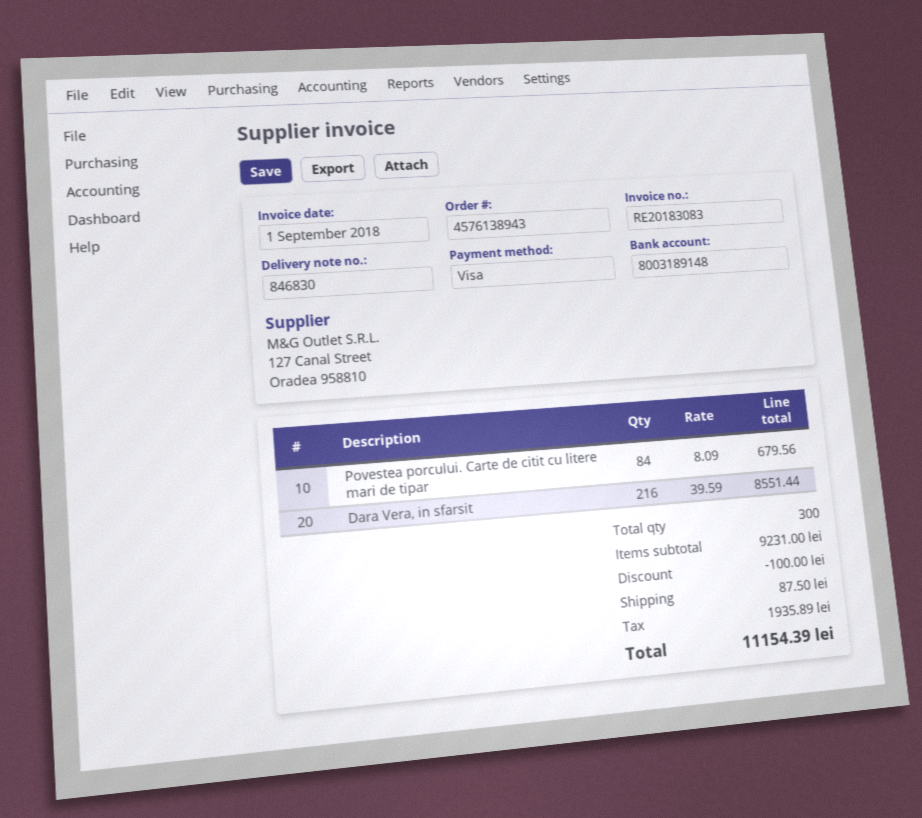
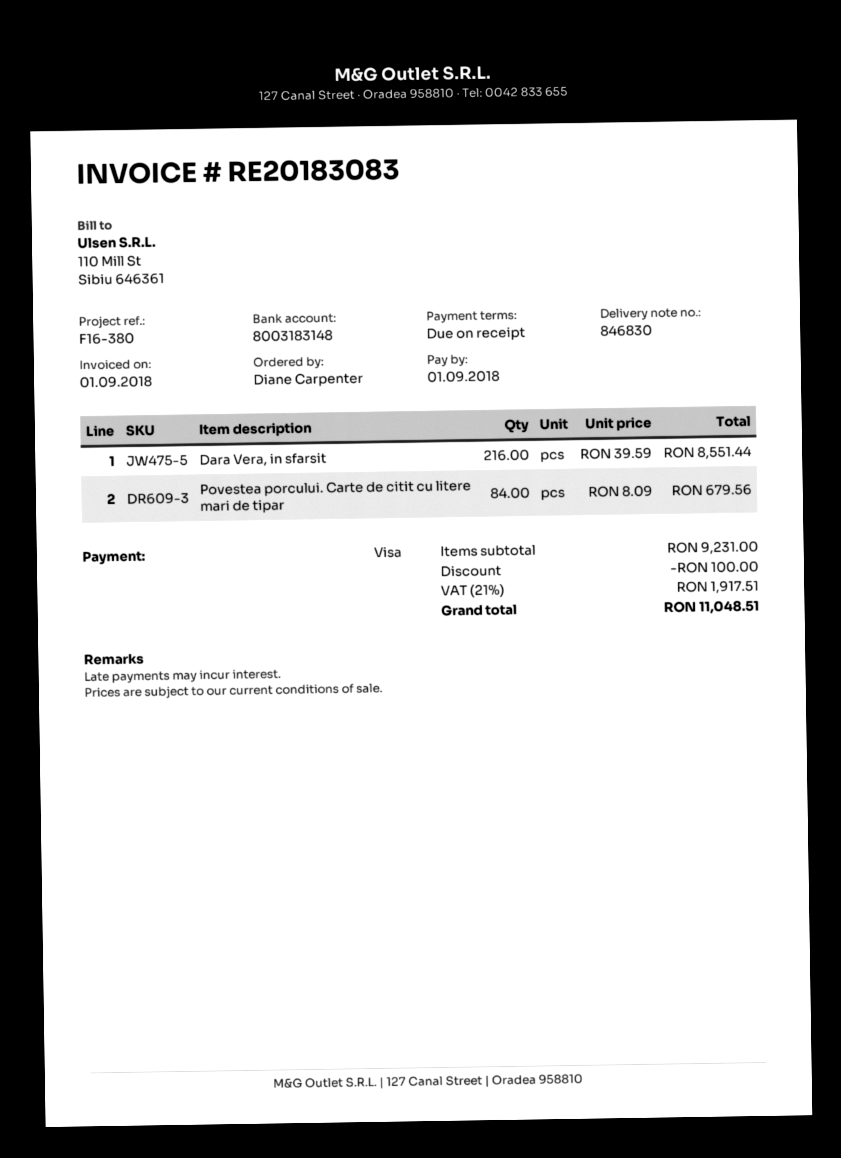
bank account: 8003189148 -> 8003183148
shipping: 87.50 -> none
tax: 1935.89 -> 1917.51
total: 11154.39 -> 11048.51

